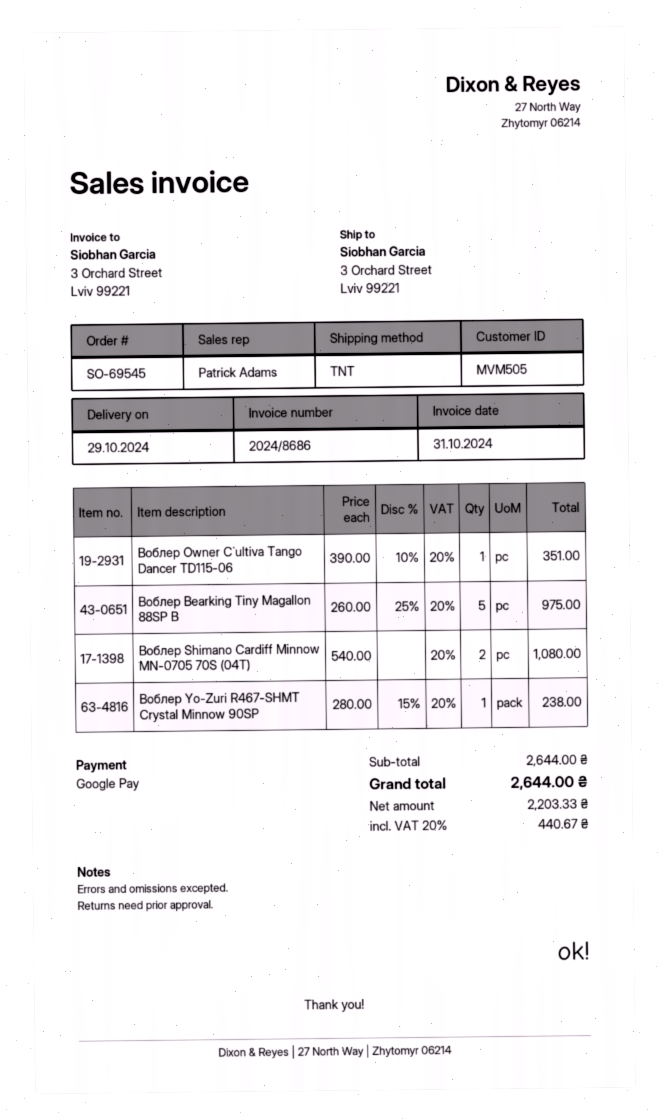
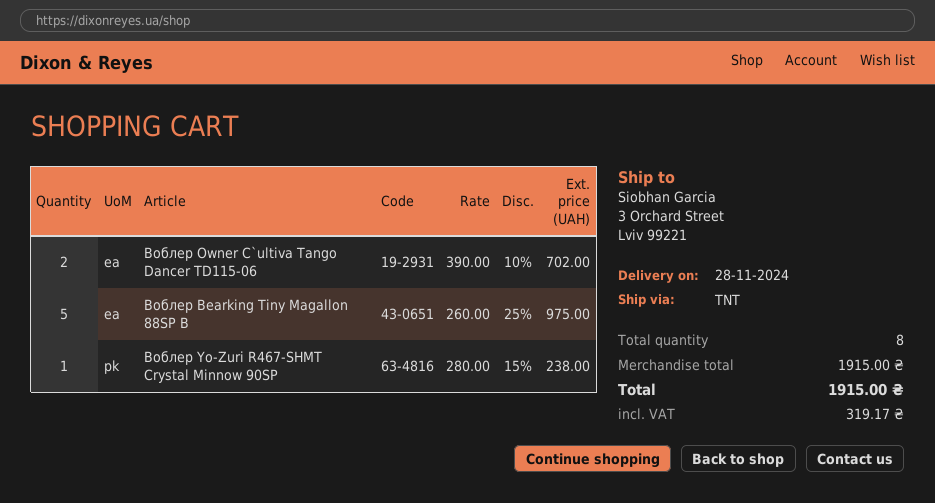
delivery date: 2024-10-29 -> 2024-11-28
Воблер Owner C`ultiva Tango Dancer TD115-06: 1 x 390.00 - 10% = 351.00 -> 2 x 390.00 - 10% = 702.00
Воблер Shimano Cardiff Minnow MN-0705 70S (04T): 2 x 540.00 = 1080.00 -> none
subtotal: 2644.00 -> 1915.00
tax: 440.67 -> 319.17
total: 2644.00 -> 1915.00

